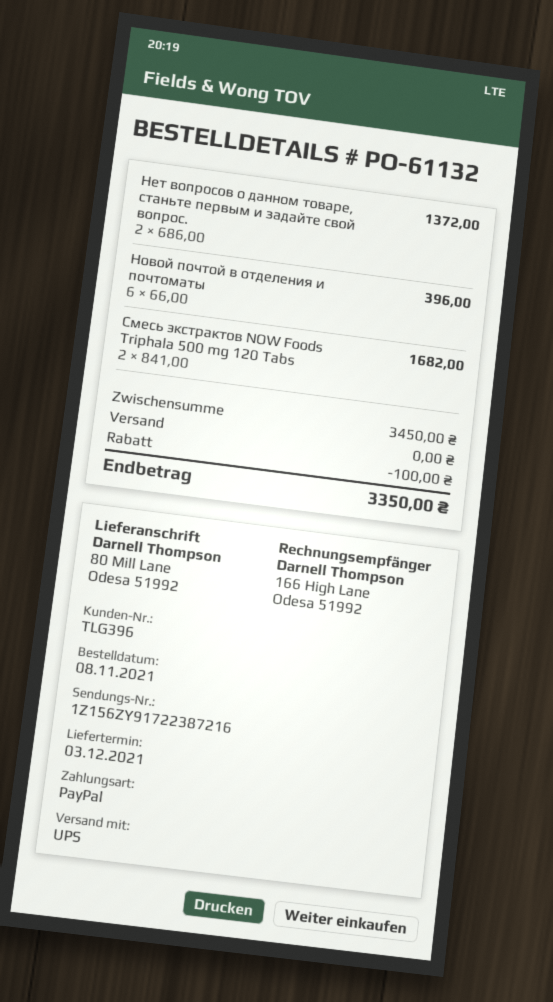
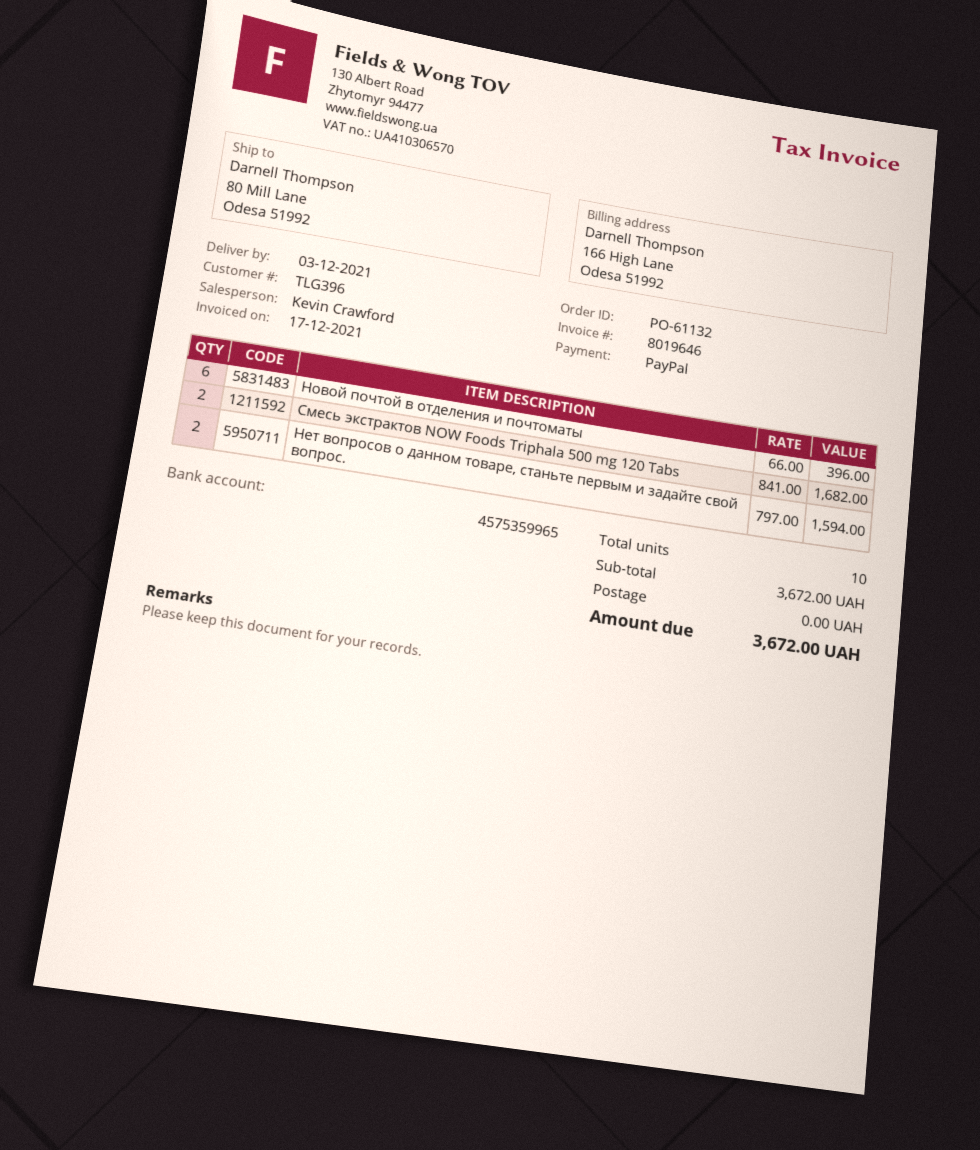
Нет вопросов о данном товаре, станьте первым и задайте свой вопрос.: 2 x 686.00 = 1372.00 -> 2 x 797.00 = 1594.00
subtotal: 3450.00 -> 3672.00
discount: 100.00 -> none
total: 3350.00 -> 3672.00

